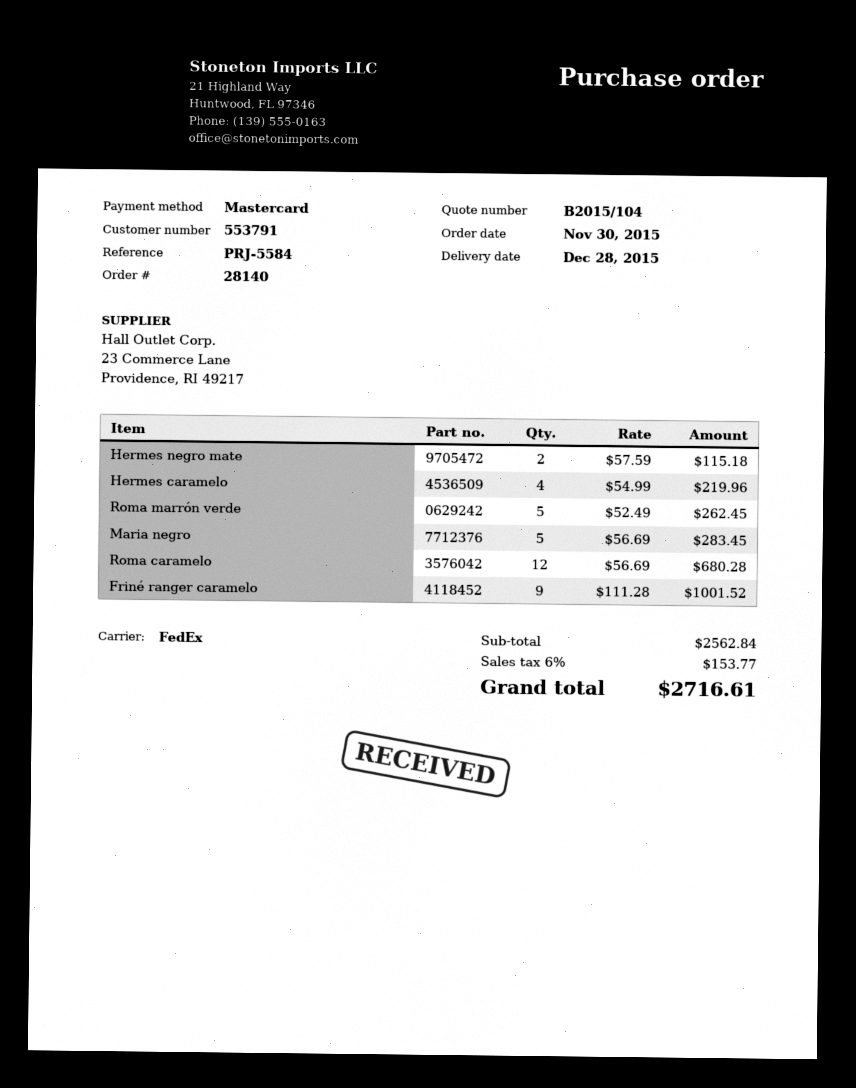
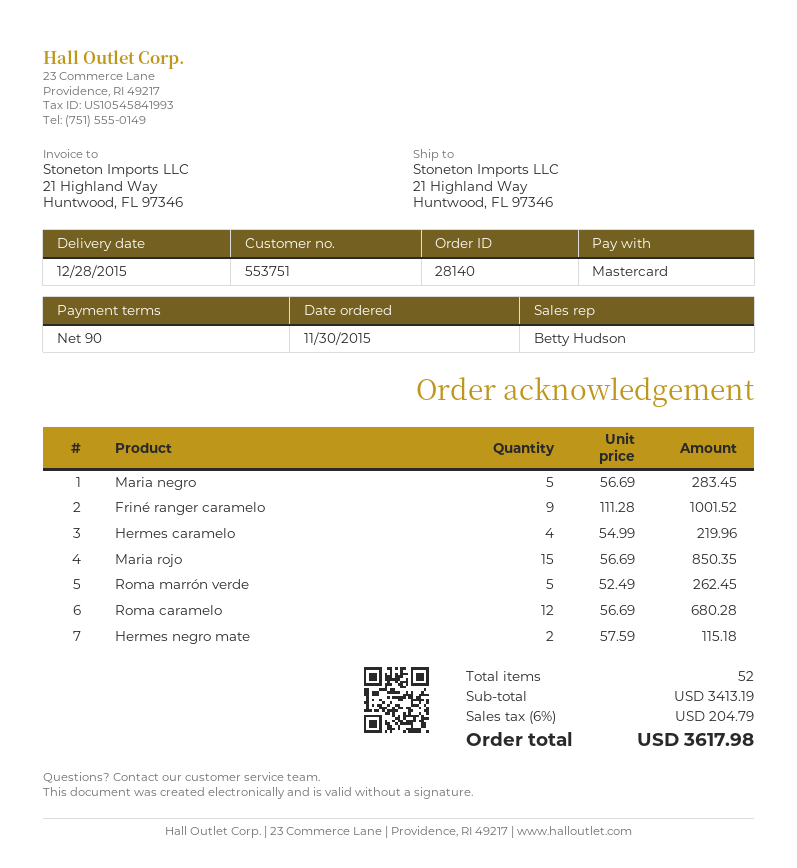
customer number: 553791 -> 553751
Maria rojo: none -> 15 x 56.69 = 850.35
subtotal: 2562.84 -> 3413.19
tax: 6% = 153.77 -> 6% = 204.79
total: 2716.61 -> 3617.98

